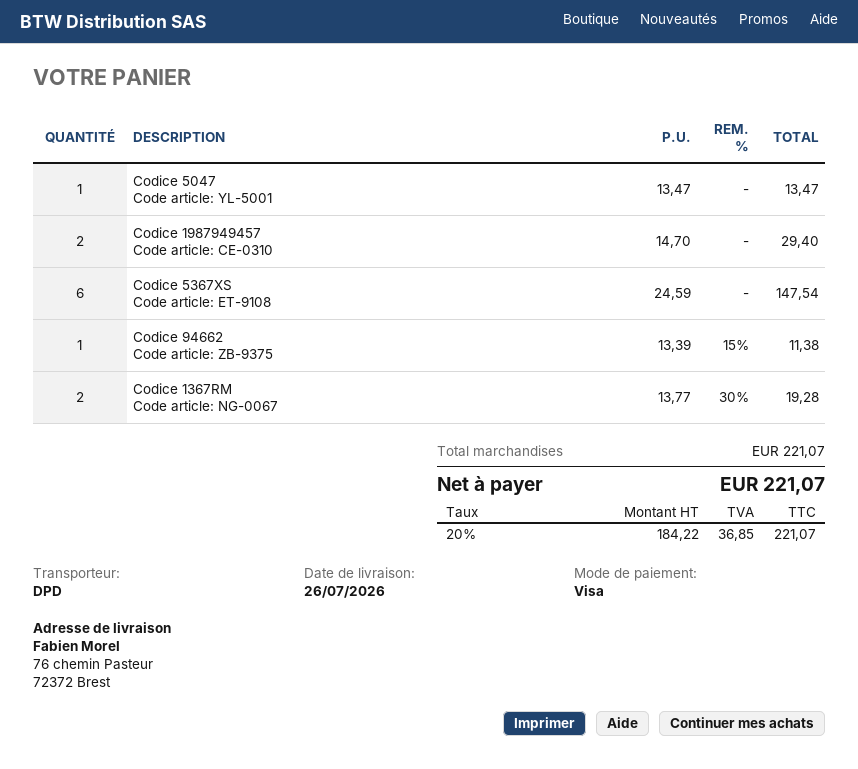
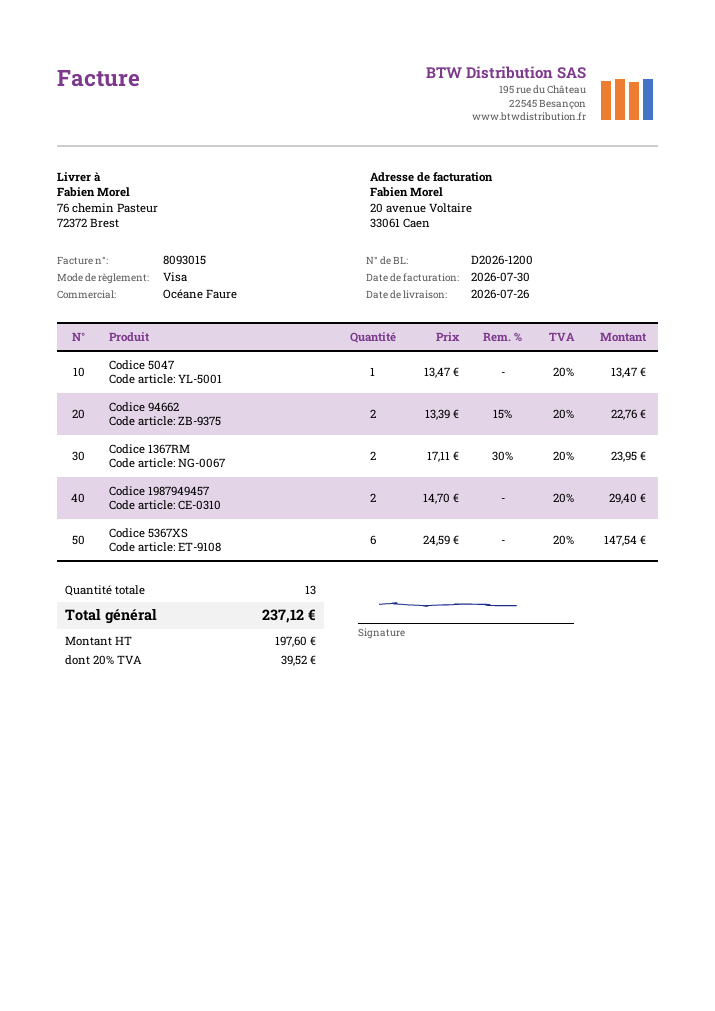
Codice 94662: 1 x 13.39 - 15% = 11.38 -> 2 x 13.39 - 15% = 22.76
Codice 1367RM: 2 x 13.77 - 30% = 19.28 -> 2 x 17.11 - 30% = 23.95
net: 184.22 -> 197.60
tax: 20% = 36.85 -> 20% = 39.52
total: 221.07 -> 237.12

